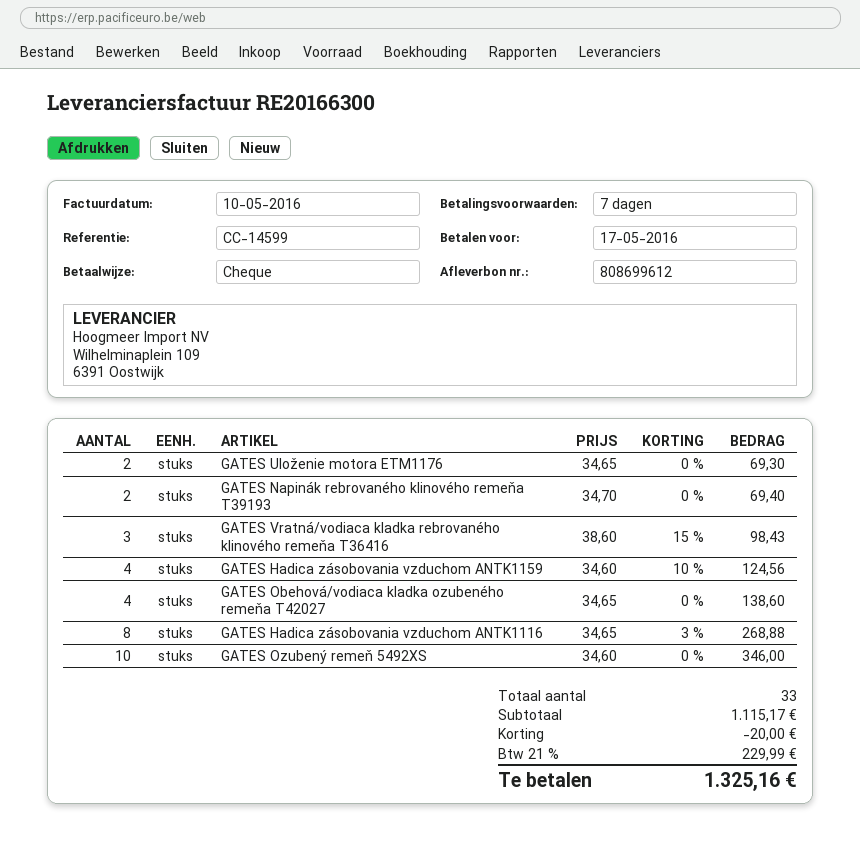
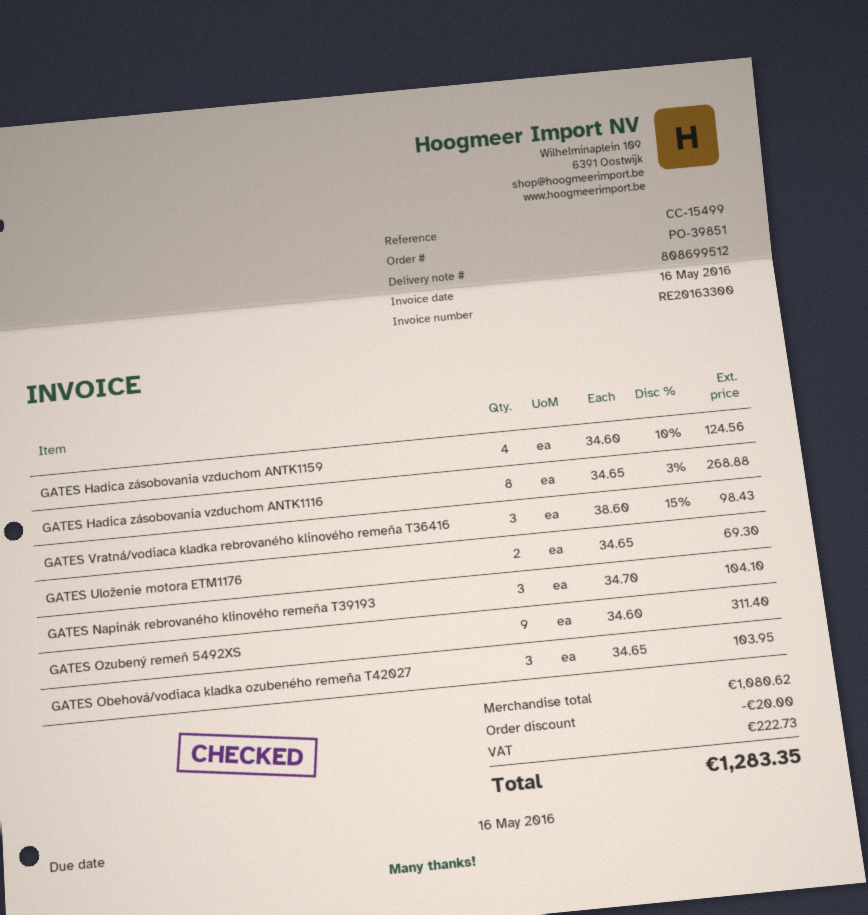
delivery note number: 808699612 -> 808699512
invoice number: RE20166300 -> RE20163300
invoice date: 2016-05-10 -> 2016-05-16
due date: 2016-05-17 -> 2016-05-16
reference: CC-14599 -> CC-15499
GATES Napinák rebrovaného klinového remeňa T39193: 2 x 34.70 = 69.40 -> 3 x 34.70 = 104.10
GATES Obehová/vodiaca kladka ozubeného remeňa T42027: 4 x 34.65 = 138.60 -> 3 x 34.65 = 103.95
GATES Ozubený remeň 5492XS: 10 x 34.60 = 346.00 -> 9 x 34.60 = 311.40
subtotal: 1115.17 -> 1080.62
tax: 229.99 -> 222.73
total: 1325.16 -> 1283.35

